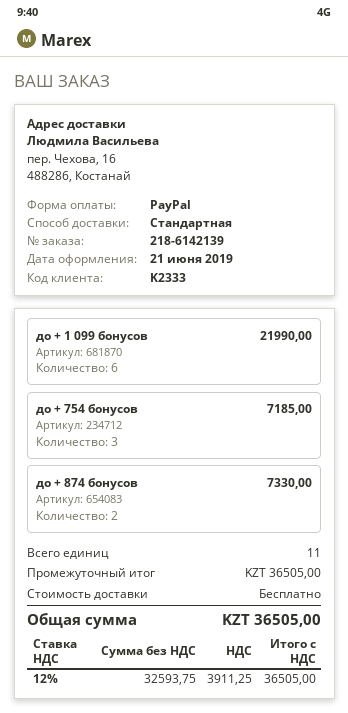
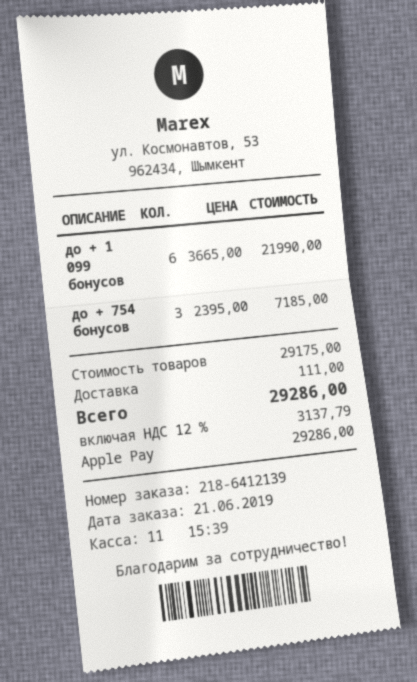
order number: 218-6142139 -> 218-6412139
payment method: PayPal -> Apple Pay
до + 874 бонусов: 2 for 7330.00 -> none
subtotal: 36505.00 -> 29175.00
shipping: 0.00 -> 111.00
tax: 12% = 3911.25 -> 12% = 3137.79
total: 36505.00 -> 29286.00

